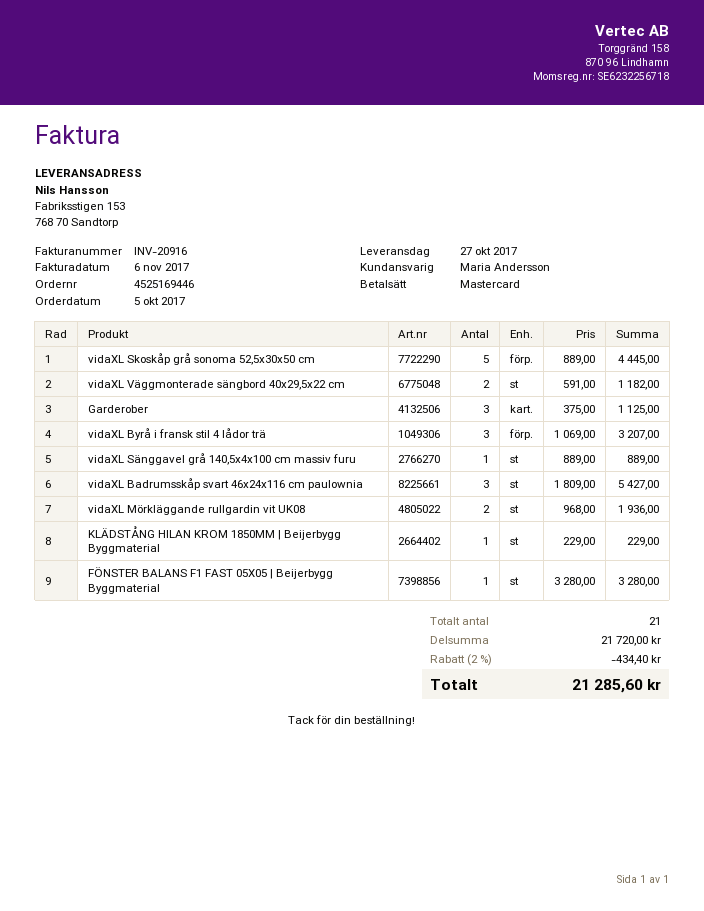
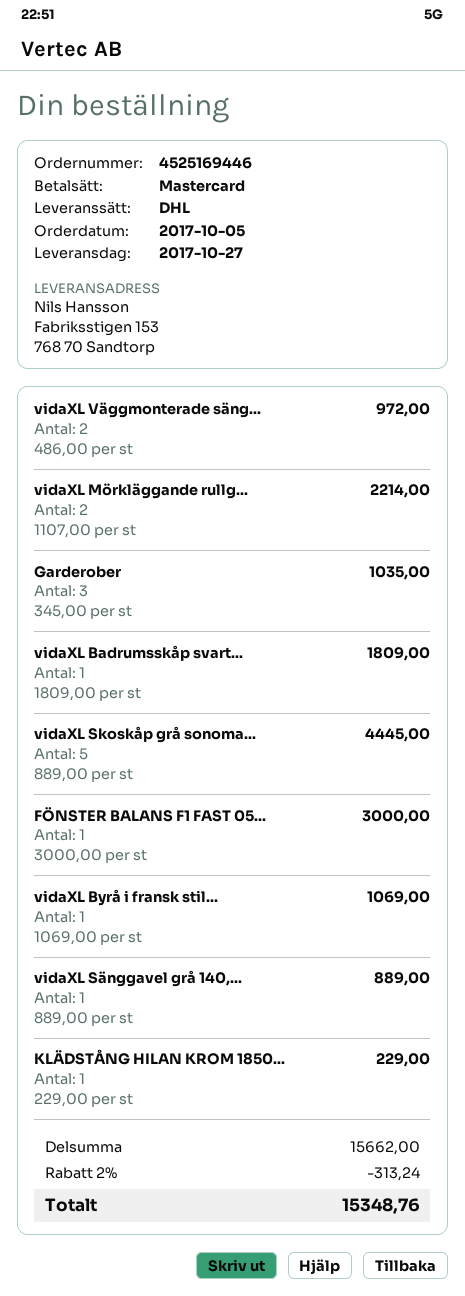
vidaXL Väggmonterade sängbord 40x29,5x22 cm: 2 x 591.00 = 1182.00 -> 2 x 486.00 = 972.00
Garderober: 3 x 375.00 = 1125.00 -> 3 x 345.00 = 1035.00
vidaXL Byrå i fransk stil 4 lådor trä: 3 x 1069.00 = 3207.00 -> 1 x 1069.00 = 1069.00
vidaXL Badrumsskåp svart 46x24x116 cm paulownia: 3 x 1809.00 = 5427.00 -> 1 x 1809.00 = 1809.00
vidaXL Mörkläggande rullgardin vit UK08: 2 x 968.00 = 1936.00 -> 2 x 1107.00 = 2214.00
FÖNSTER BALANS F1 FAST 05X05 | Beijerbygg Byggmaterial: 1 x 3280.00 = 3280.00 -> 1 x 3000.00 = 3000.00
subtotal: 21720.00 -> 15662.00
discount: 2% = 434.40 -> 2% = 313.24
total: 21285.60 -> 15348.76

